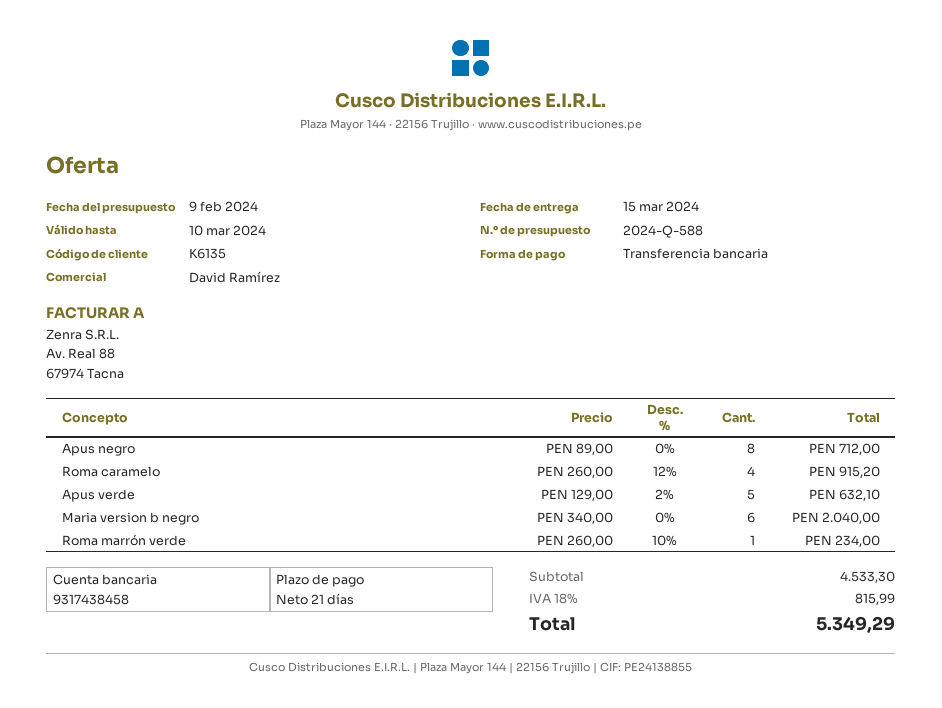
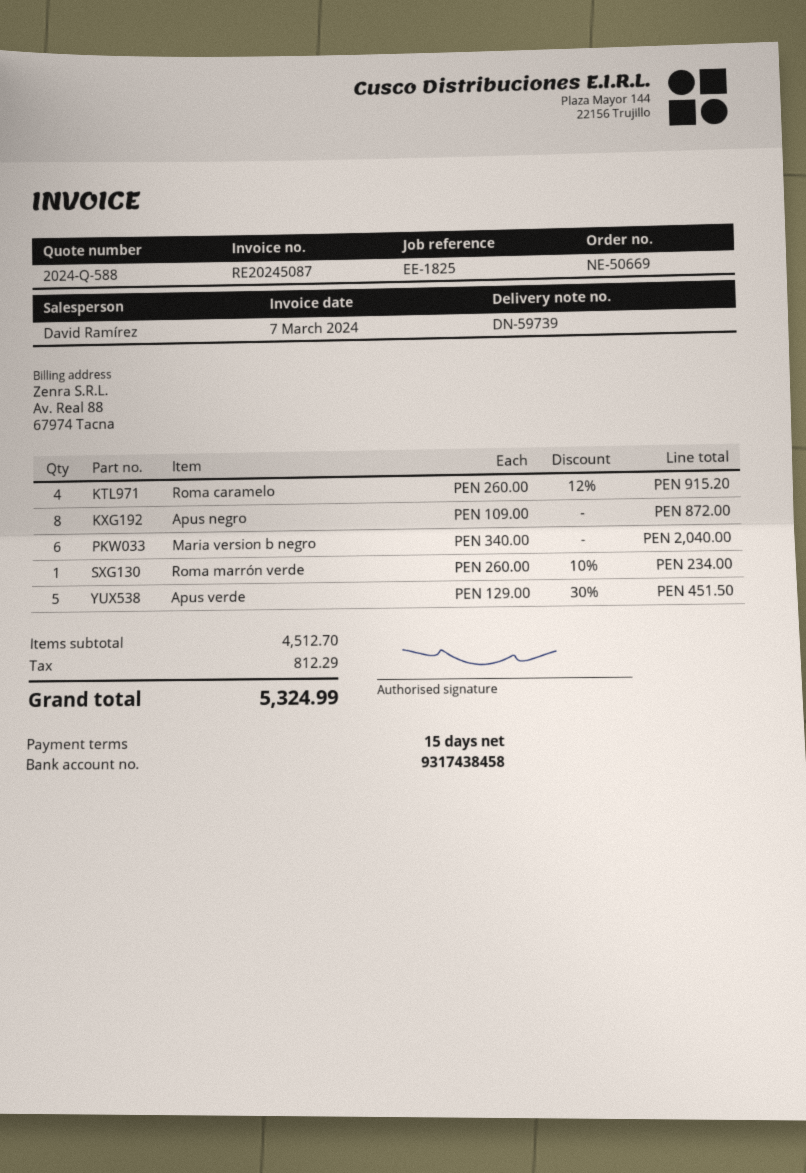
payment terms: 21 days -> 15 days
Apus negro: 8 x 89.00 = 712.00 -> 8 x 109.00 = 872.00
Apus verde: 5 x 129.00 - 2% = 632.10 -> 5 x 129.00 - 30% = 451.50
subtotal: 4533.30 -> 4512.70
tax: 815.99 -> 812.29
total: 5349.29 -> 5324.99

